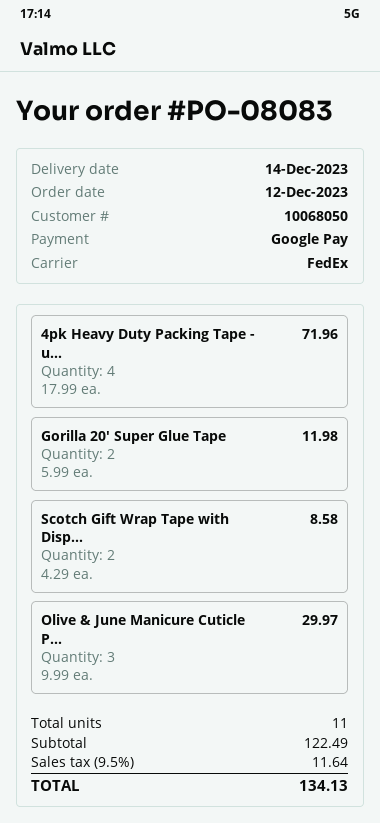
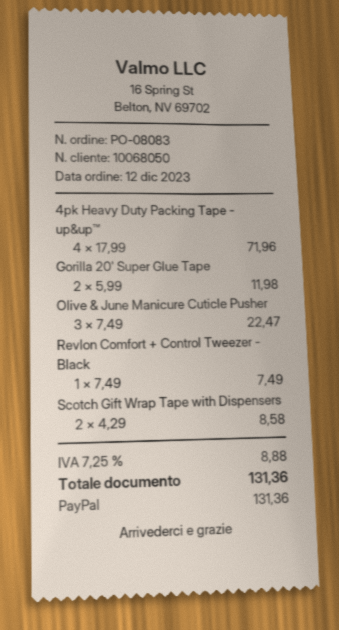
payment method: Google Pay -> PayPal
Olive & June Manicure Cuticle P...: 3 x 9.99 = 29.97 -> 3 x 7.49 = 22.47
Revlon Comfort + Control Tweezer - Black: none -> 1 x 7.49 = 7.49
tax: 9.5% = 11.64 -> 7.25% = 8.88
total: 134.13 -> 131.36

